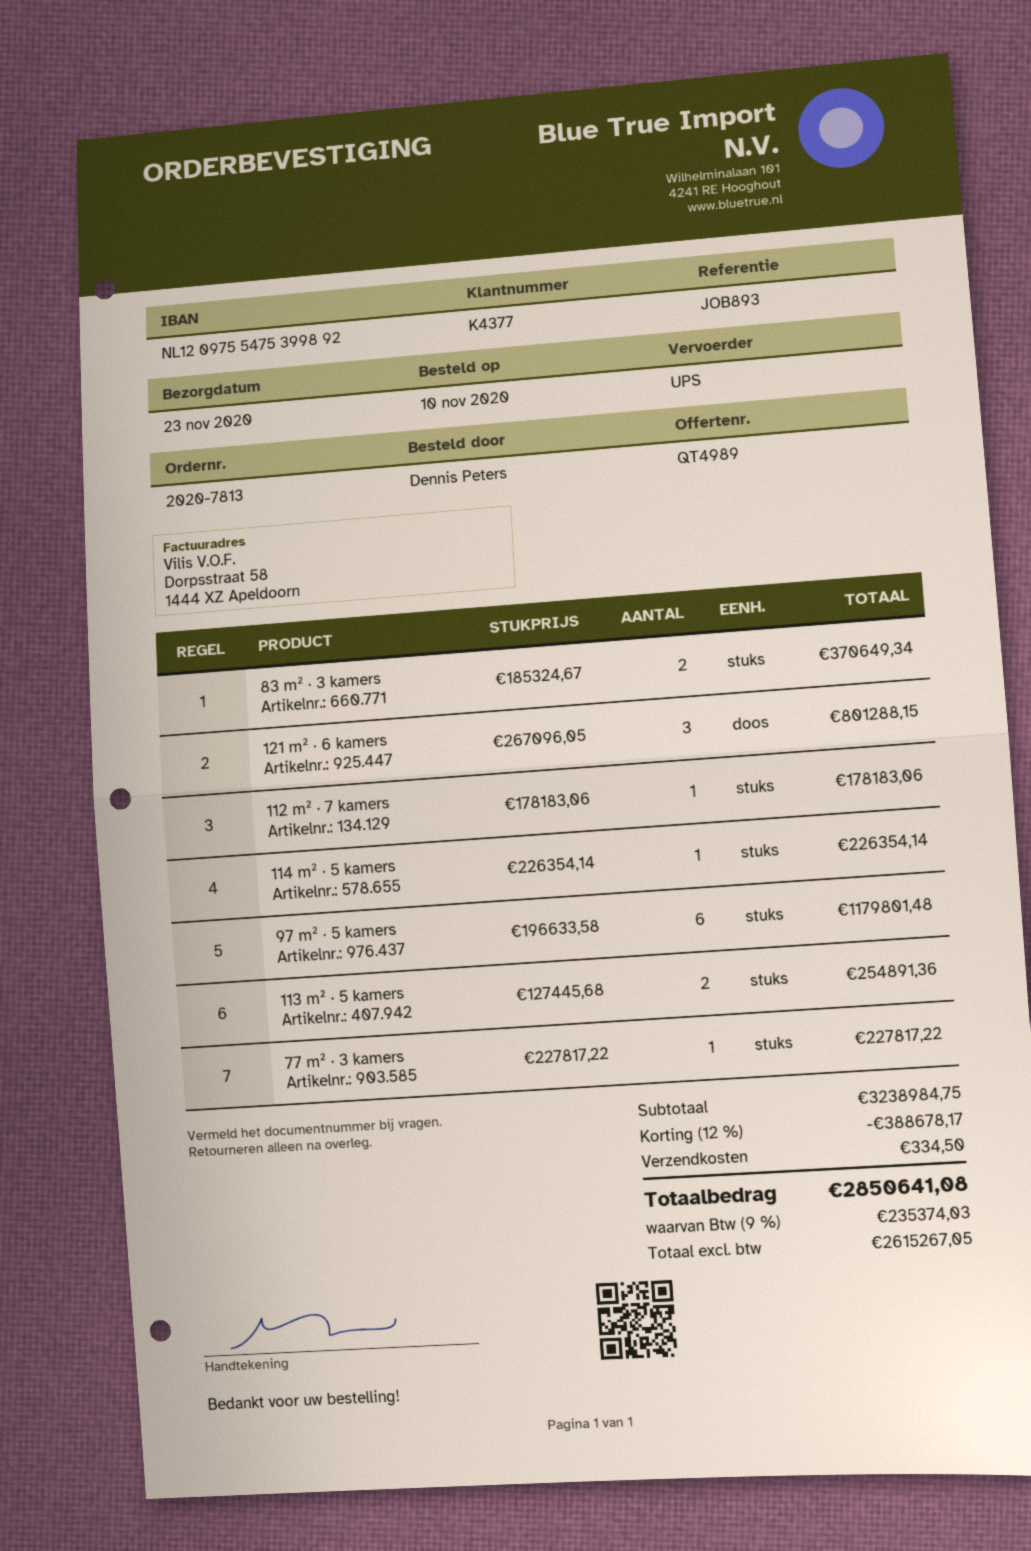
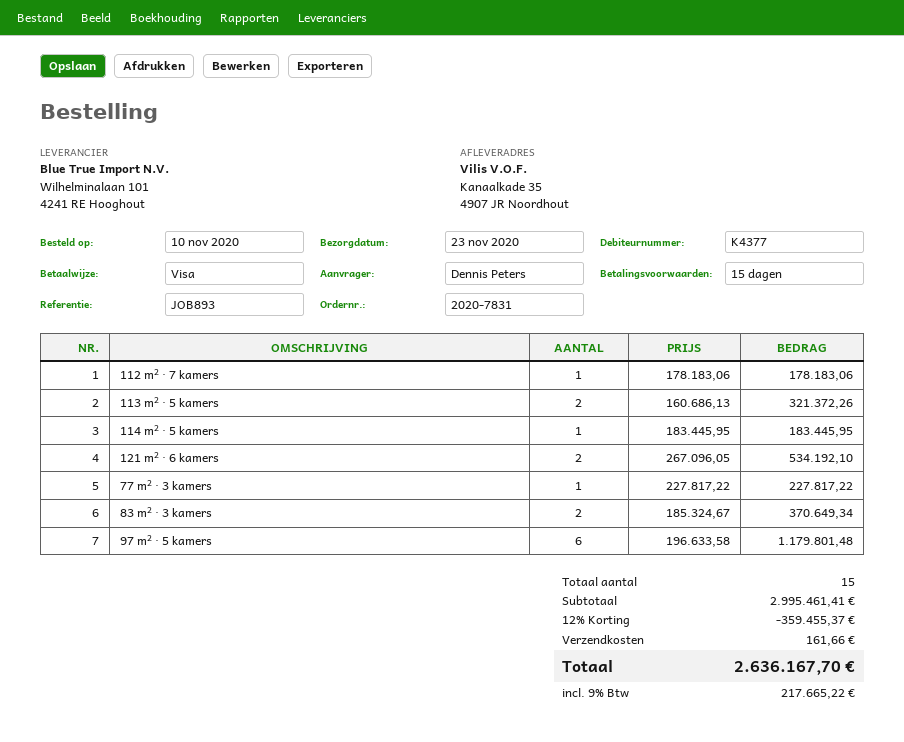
order number: 2020-7813 -> 2020-7831
121 m² · 6 kamers: 3 x 267096.05 = 801288.15 -> 2 x 267096.05 = 534192.10
114 m² · 5 kamers: 1 x 226354.14 = 226354.14 -> 1 x 183445.95 = 183445.95
113 m² · 5 kamers: 2 x 127445.68 = 254891.36 -> 2 x 160686.13 = 321372.26
subtotal: 3238984.75 -> 2995461.41
discount: 12% = 388678.17 -> 12% = 359455.37
shipping: 334.50 -> 161.66
tax: 9% = 235374.03 -> 9% = 217665.22
total: 2850641.08 -> 2636167.70

